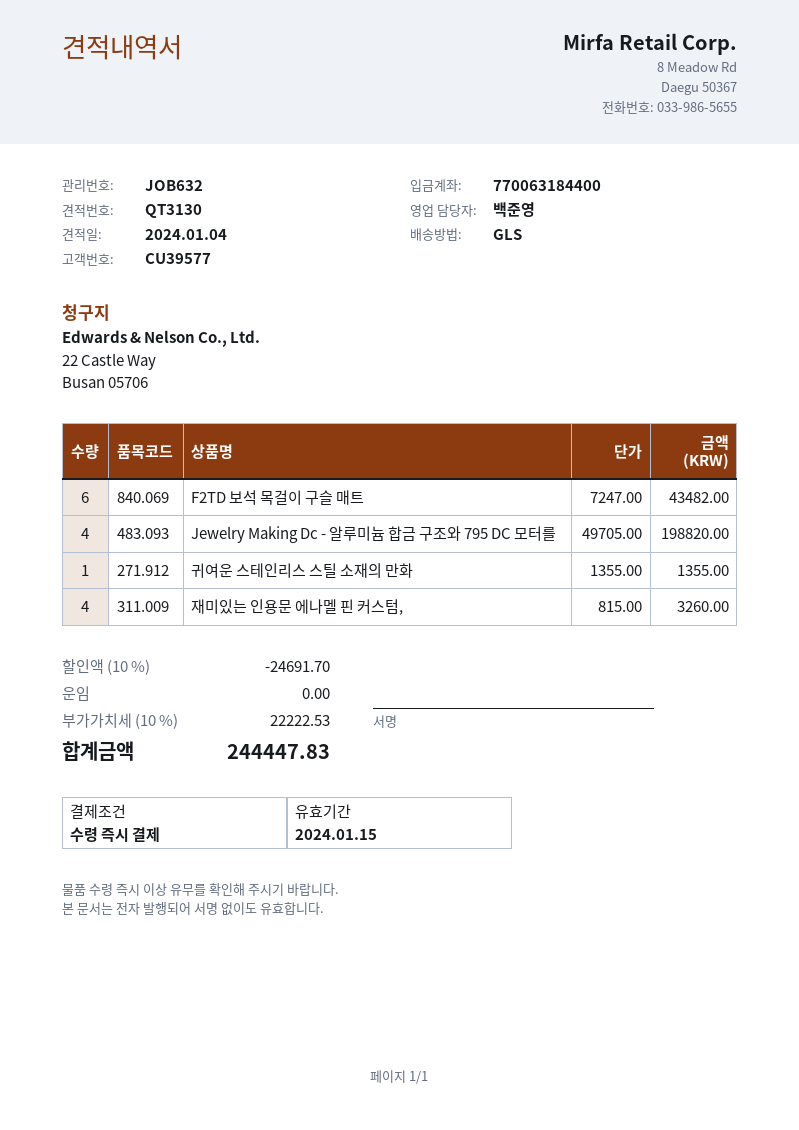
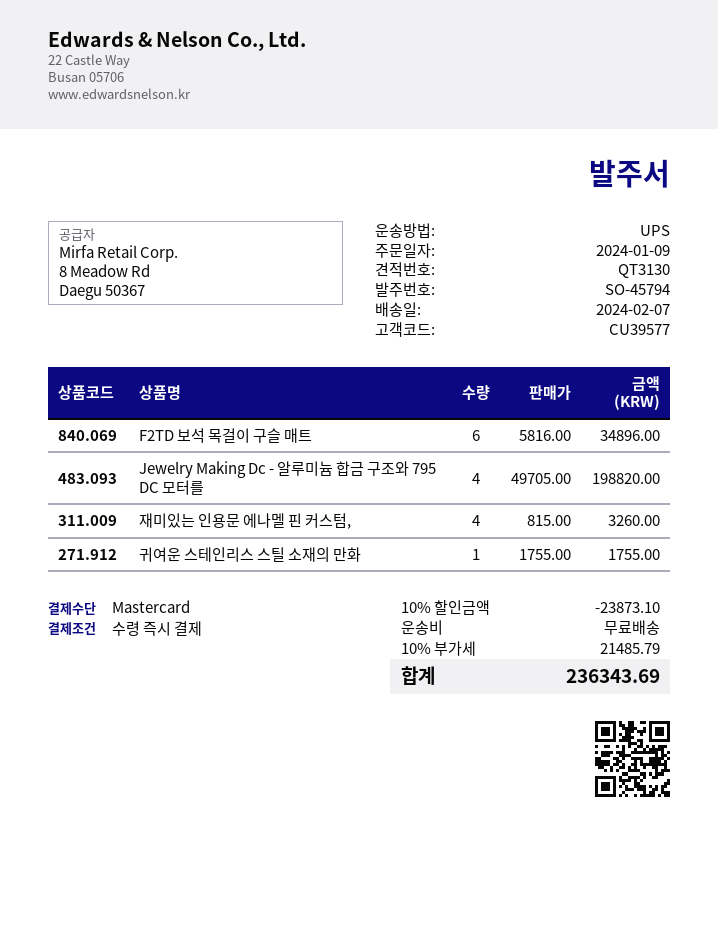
shipping method: GLS -> UPS
F2TD 보석 목걸이 구슬 매트: 6 x 7247.00 = 43482.00 -> 6 x 5816.00 = 34896.00
귀여운 스테인리스 스틸 소재의 만화: 1 x 1355.00 = 1355.00 -> 1 x 1755.00 = 1755.00
discount: 10% = 24691.70 -> 10% = 23873.10
tax: 10% = 22222.53 -> 10% = 21485.79
total: 244447.83 -> 236343.69

